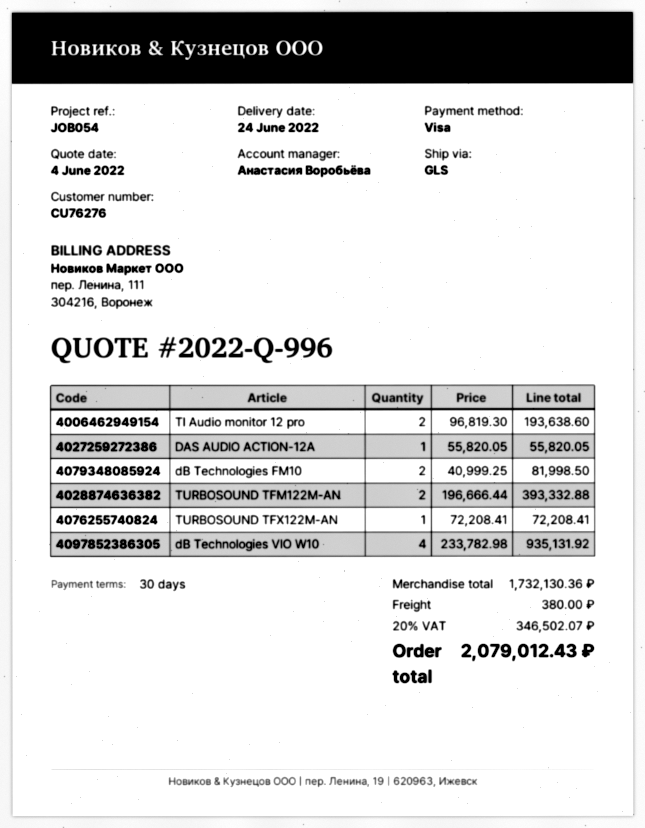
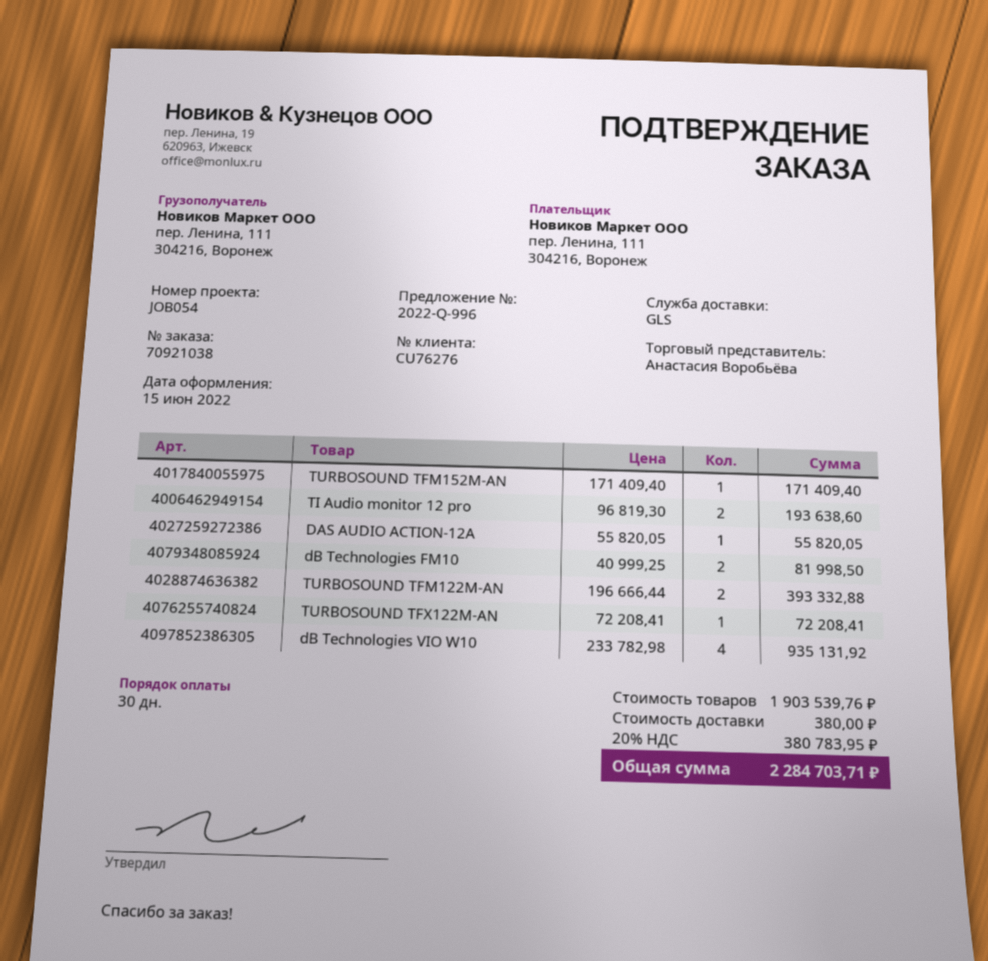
TURBOSOUND TFM152M-AN: none -> 1 x 171409.40 = 171409.40
subtotal: 1732130.36 -> 1903539.76
tax: 20% = 346502.07 -> 20% = 380783.95
total: 2079012.43 -> 2284703.71

